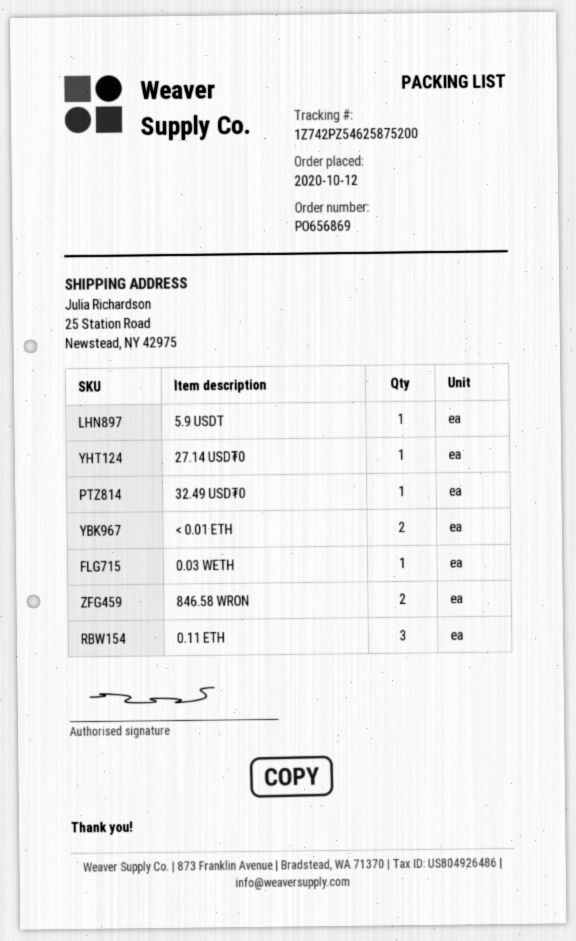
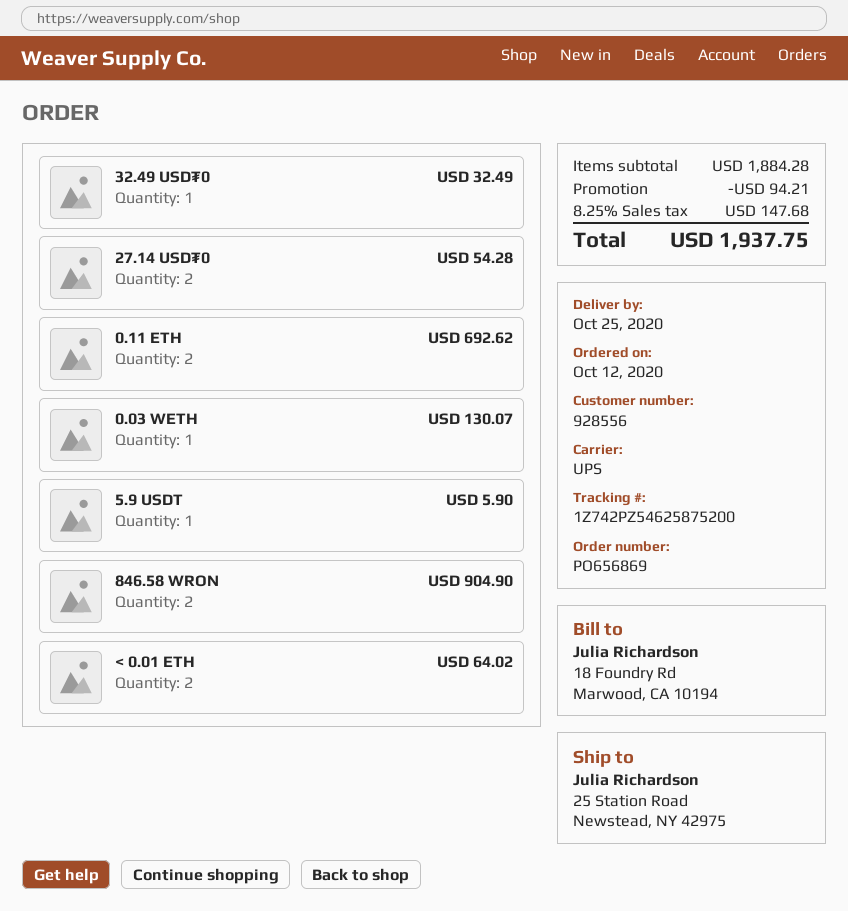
27.14 USD₮0: 1 -> 2
0.11 ETH: 3 -> 2

